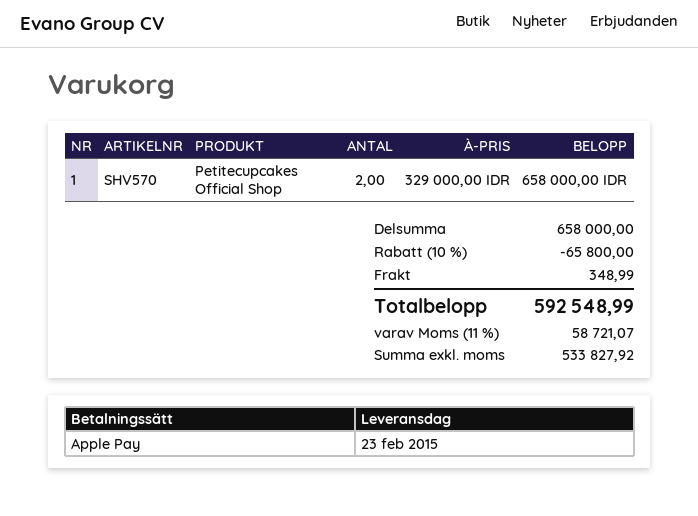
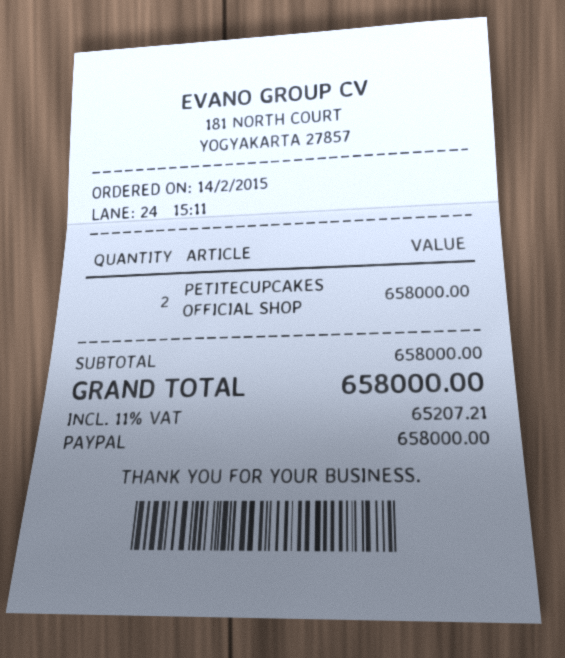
payment method: Apple Pay -> PayPal
discount: 10% = 65800.00 -> none
shipping: 348.99 -> none
tax: 11% = 58721.07 -> 11% = 65207.21
total: 592548.99 -> 658000.00

